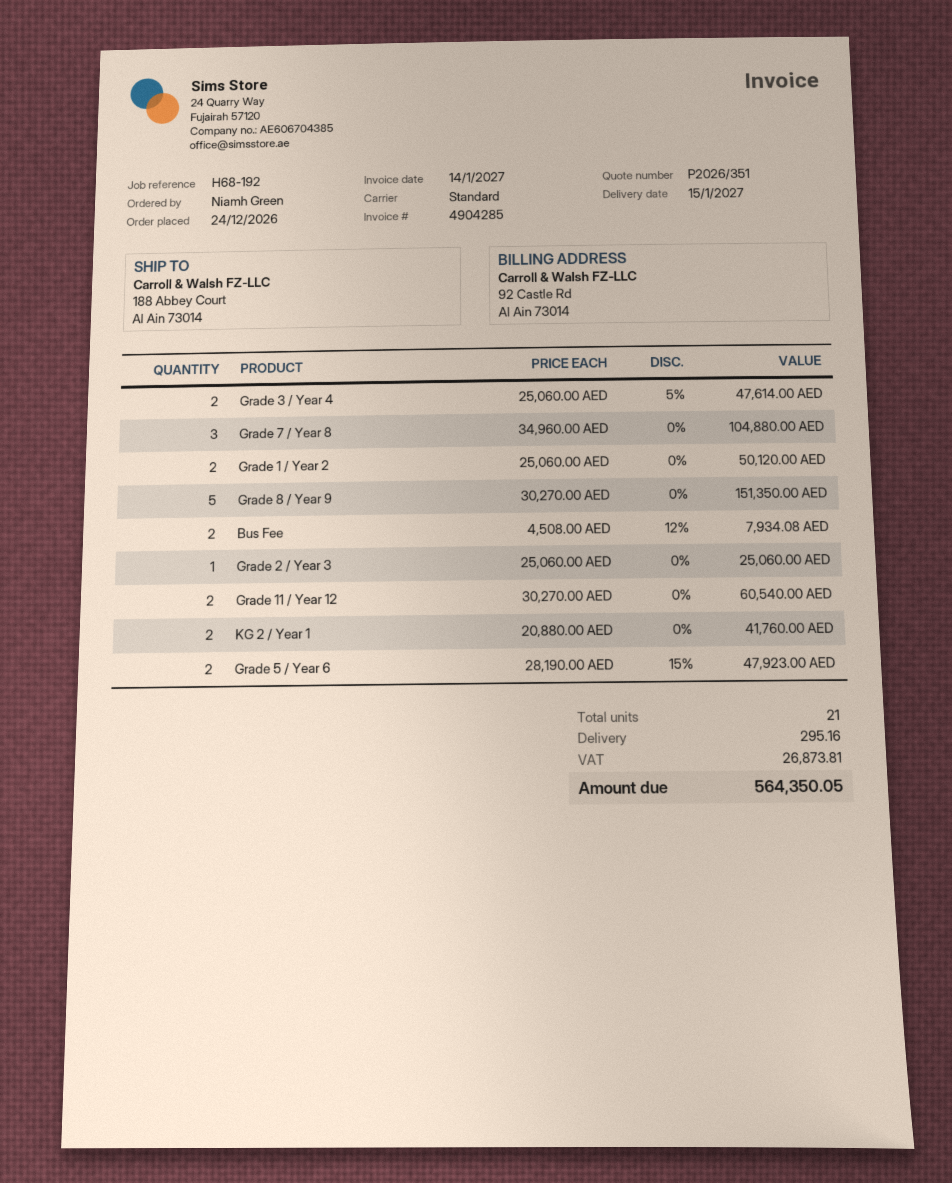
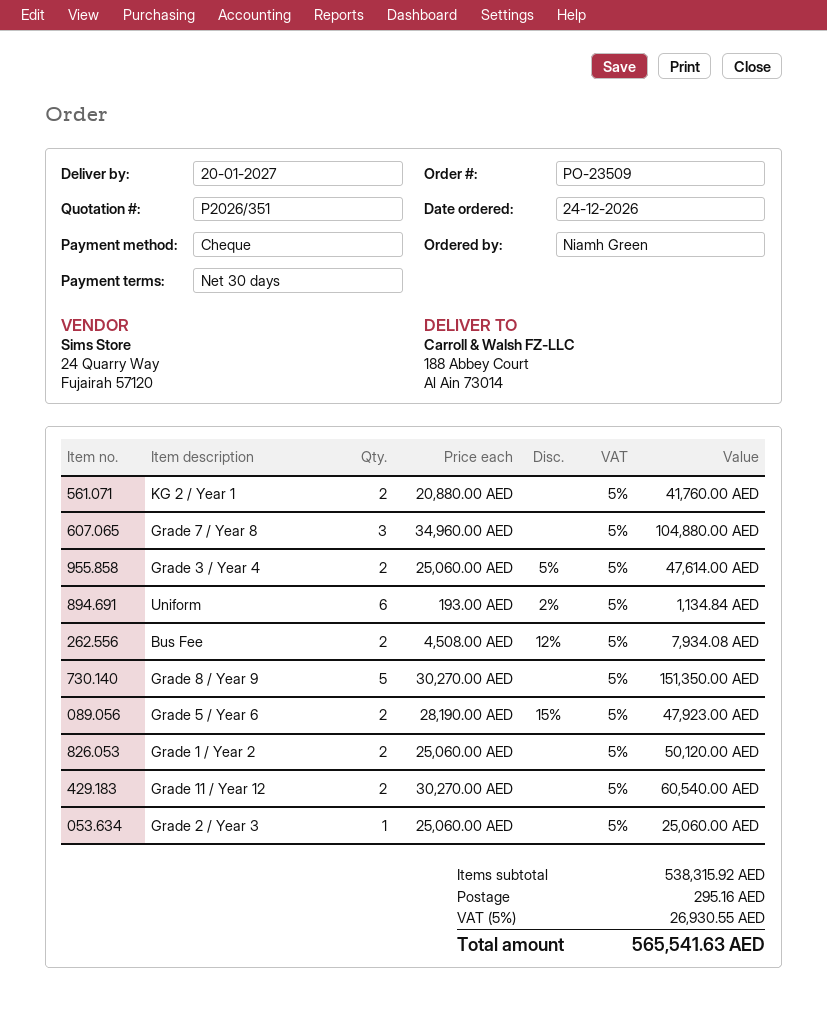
delivery date: 2027-01-15 -> 2027-01-20
Uniform: none -> 6 x 193.00 - 2% = 1134.84
tax: 26873.81 -> 26930.55
total: 564350.05 -> 565541.63

